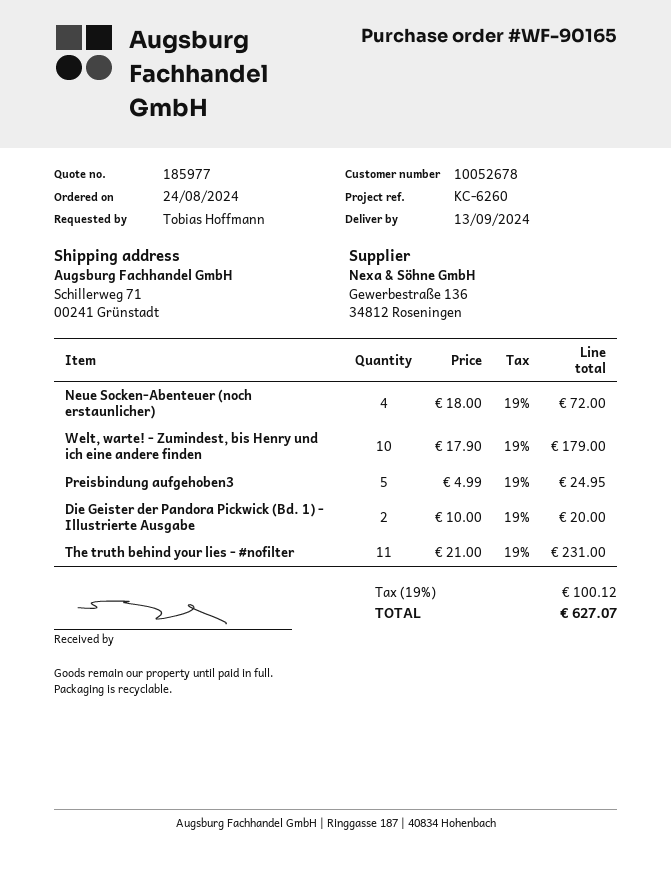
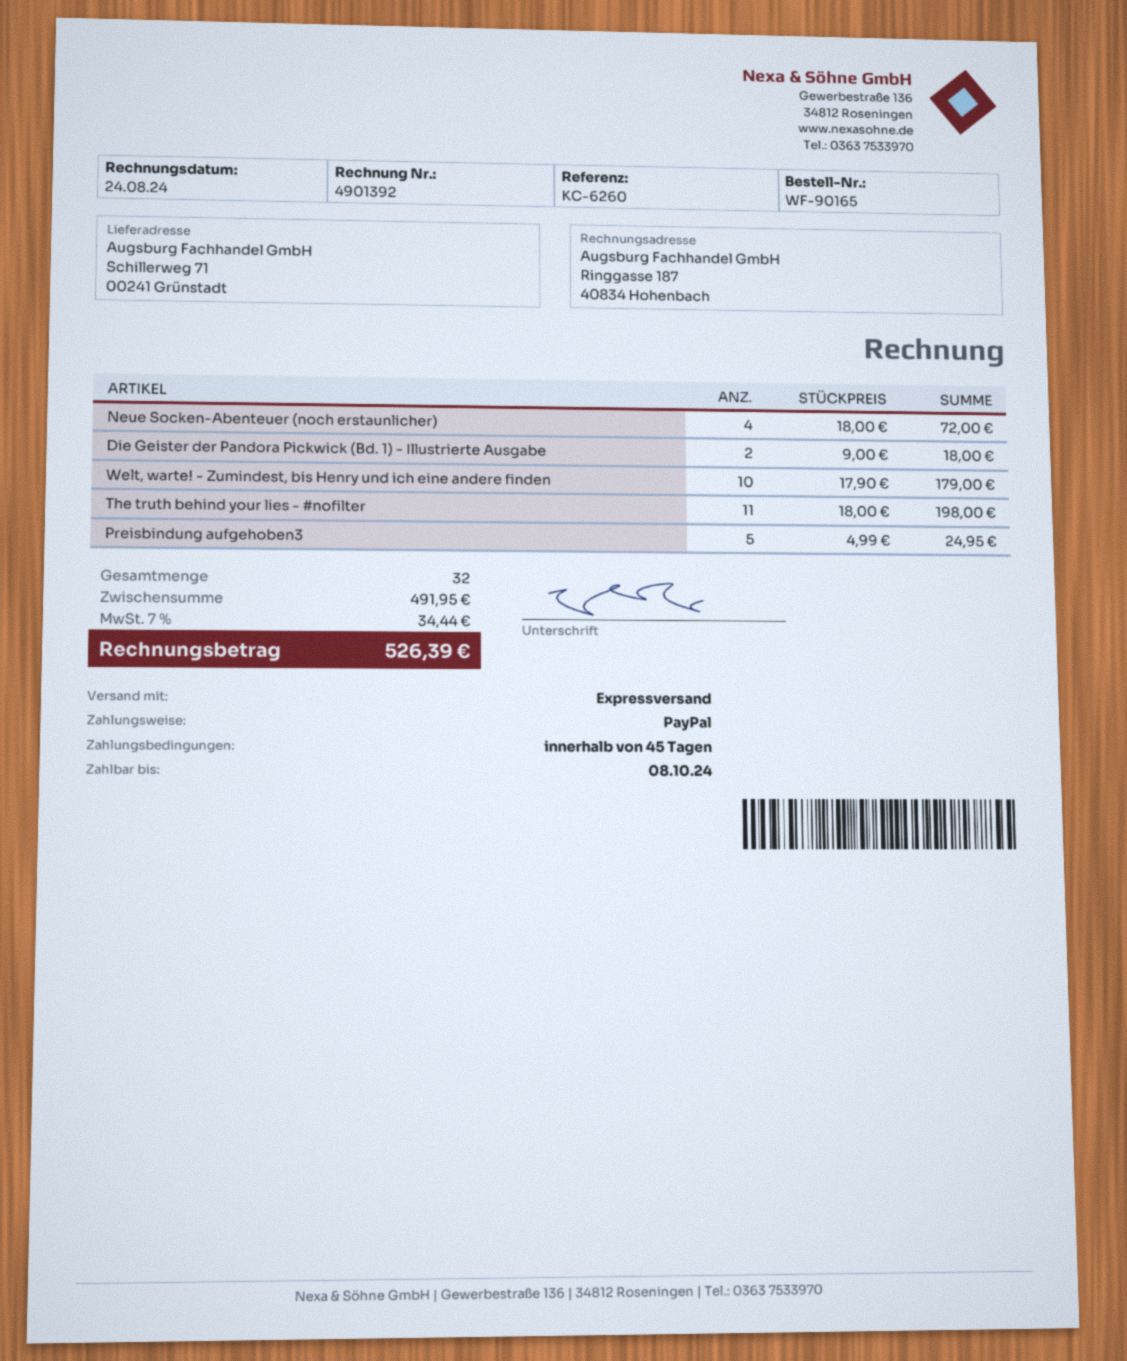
Die Geister der Pandora Pickwick (Bd. 1) - Illustrierte Ausgabe: 2 x 10.00 = 20.00 -> 2 x 9.00 = 18.00
The truth behind your lies - #nofilter: 11 x 21.00 = 231.00 -> 11 x 18.00 = 198.00
tax: 19% = 100.12 -> 7% = 34.44
total: 627.07 -> 526.39

